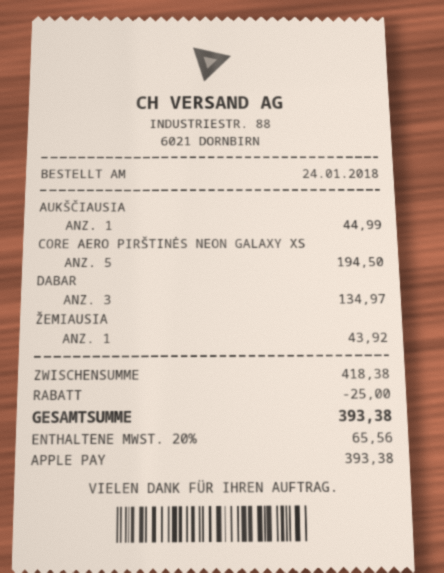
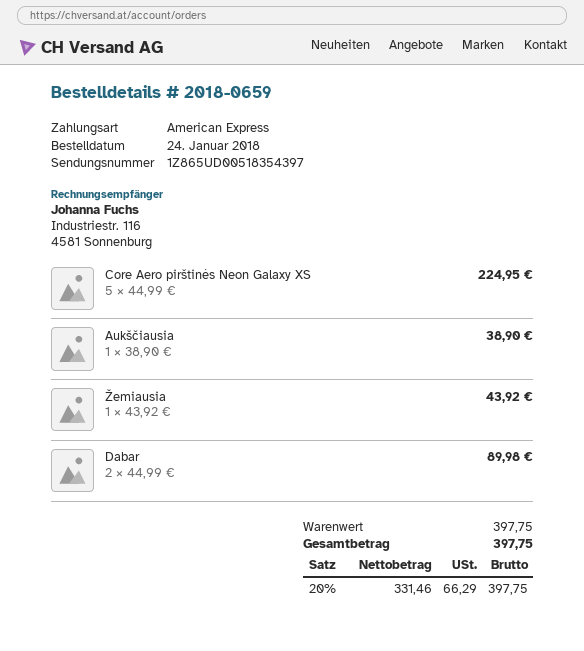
payment method: Apple Pay -> American Express
AUKŠČIAUSIA: 1 for 44.99 -> 1 for 38.90
CORE AERO PIRŠTINĖS NEON GALAXY XS: 5 for 194.50 -> 5 for 224.95
DABAR: 3 for 134.97 -> 2 for 89.98
subtotal: 418.38 -> 397.75
discount: 25.00 -> none
tax: 20% = 65.56 -> 20% = 66.29
total: 393.38 -> 397.75

